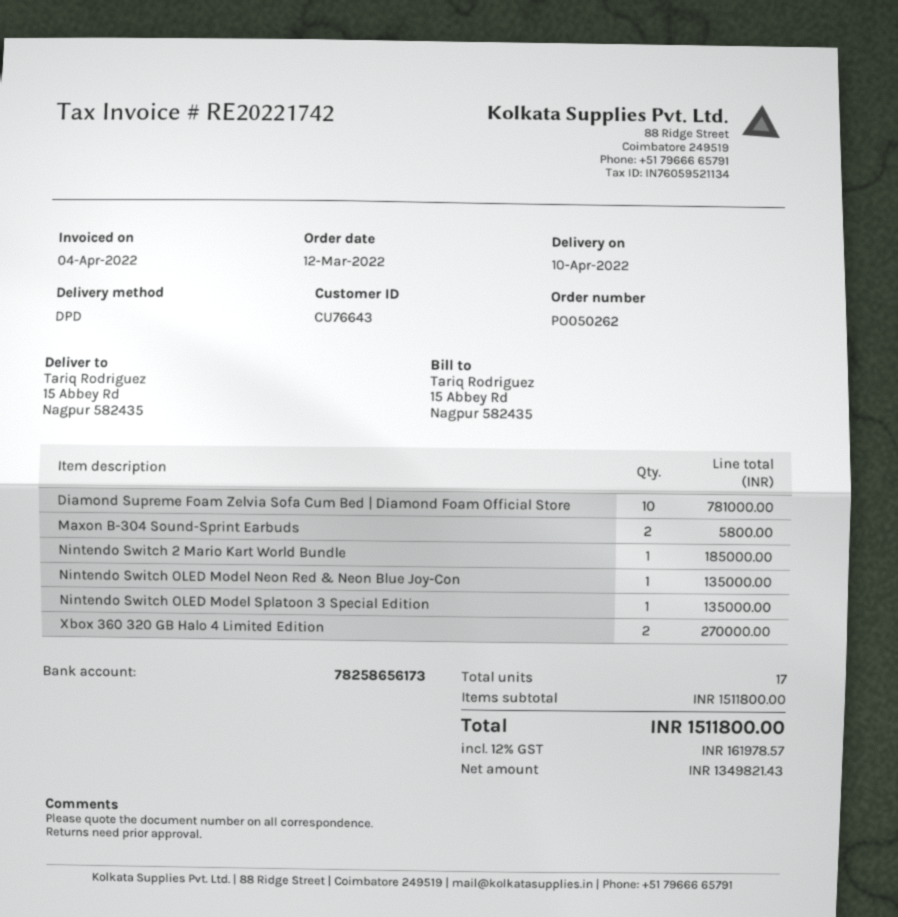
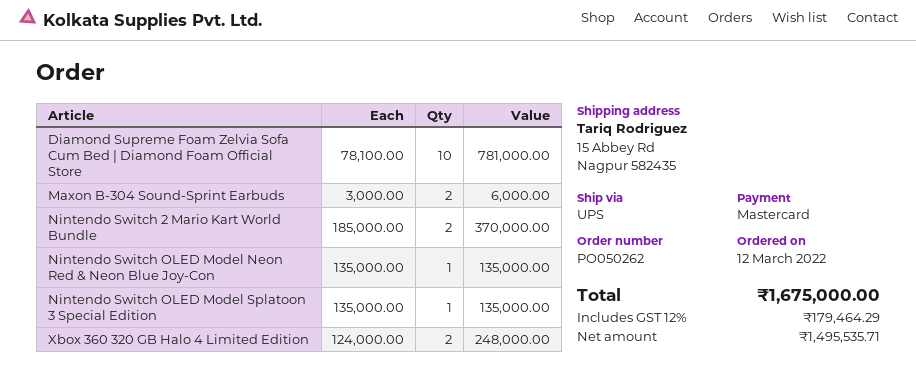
shipping method: DPD -> UPS
Maxon B-304 Sound-Sprint Earbuds: 2 for 5800.00 -> 2 for 6000.00
Nintendo Switch 2 Mario Kart World Bundle: 1 for 185000.00 -> 2 for 370000.00
Xbox 360 320 GB Halo 4 Limited Edition: 2 for 270000.00 -> 2 for 248000.00
net: 1349821.43 -> 1495535.71
tax: 12% = 161978.57 -> 12% = 179464.29
total: 1511800.00 -> 1675000.00

